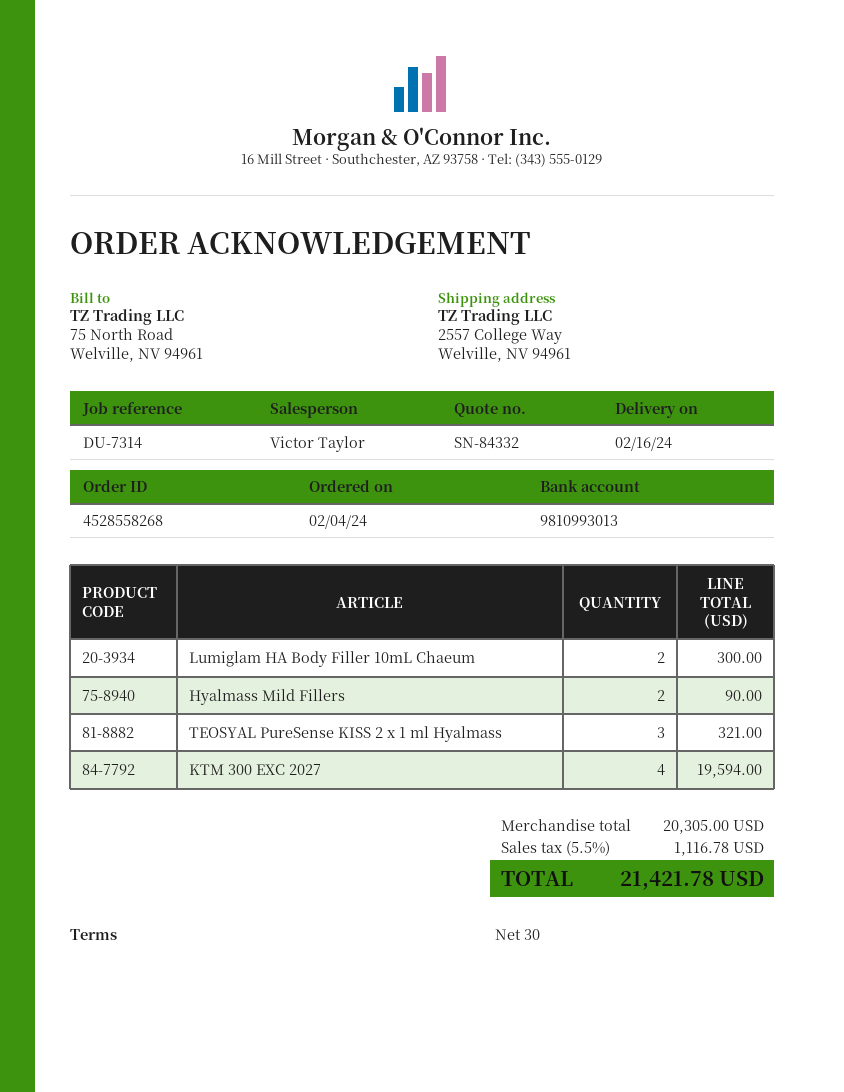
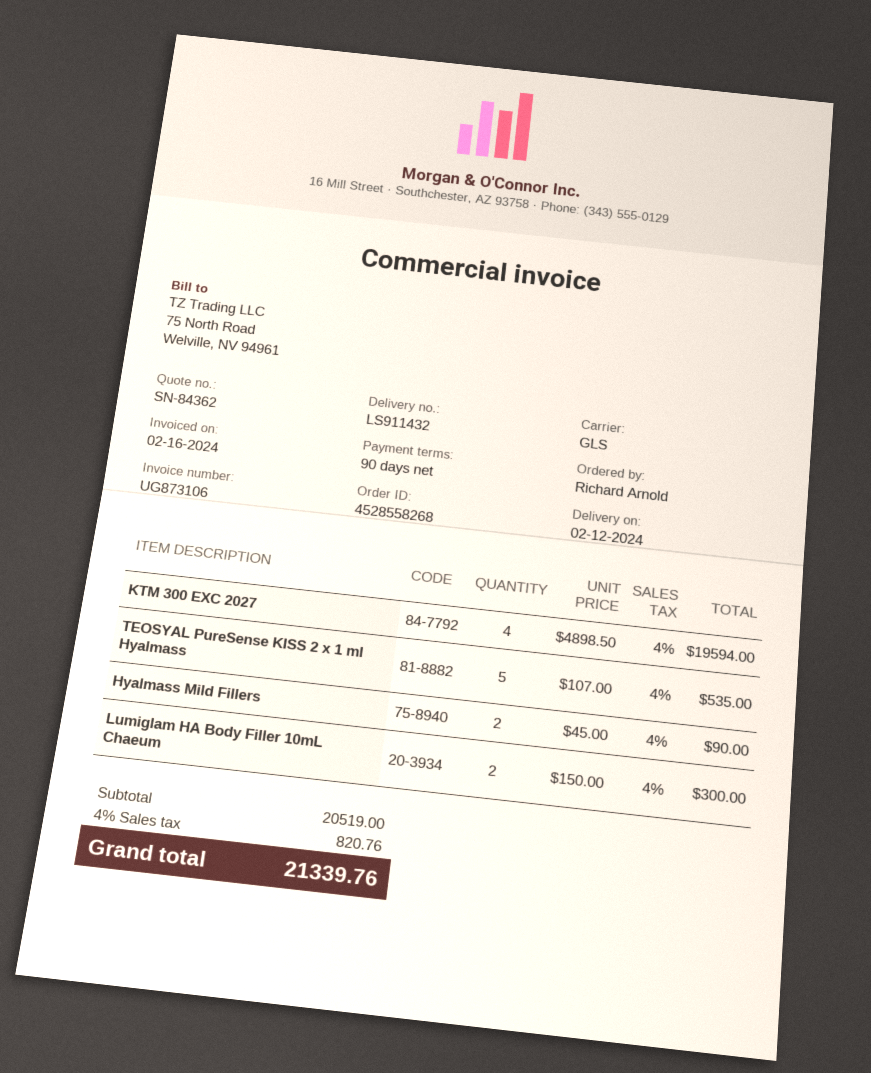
quote number: SN-84332 -> SN-84362
delivery date: 2024-02-16 -> 2024-02-12
payment terms: 30 days -> 90 days
TEOSYAL PureSense KISS 2 x 1 ml Hyalmass: 3 for 321.00 -> 5 for 535.00
subtotal: 20305.00 -> 20519.00
tax: 5.5% = 1116.78 -> 4% = 820.76
total: 21421.78 -> 21339.76

